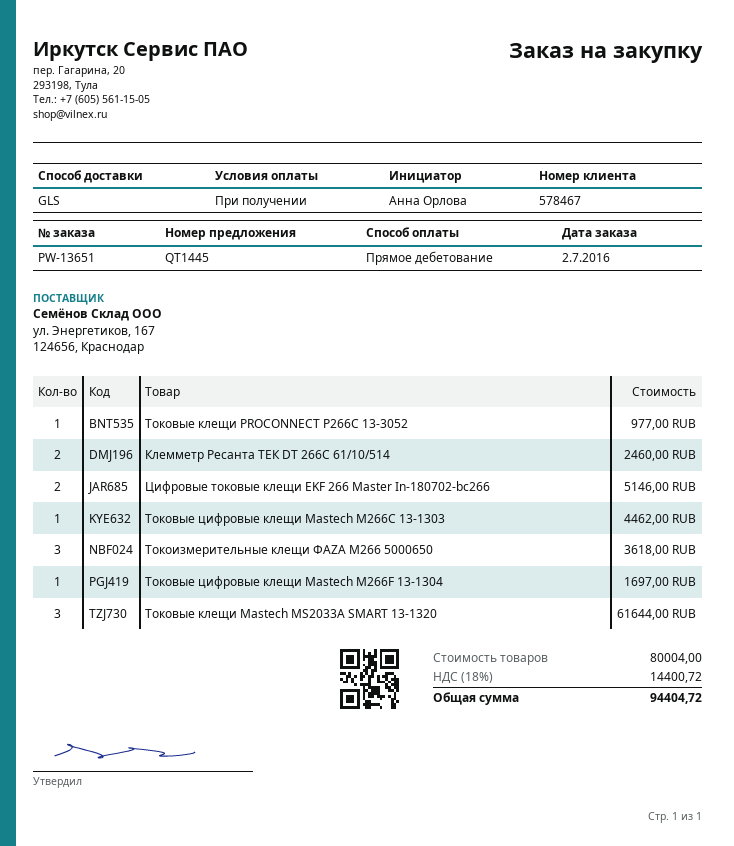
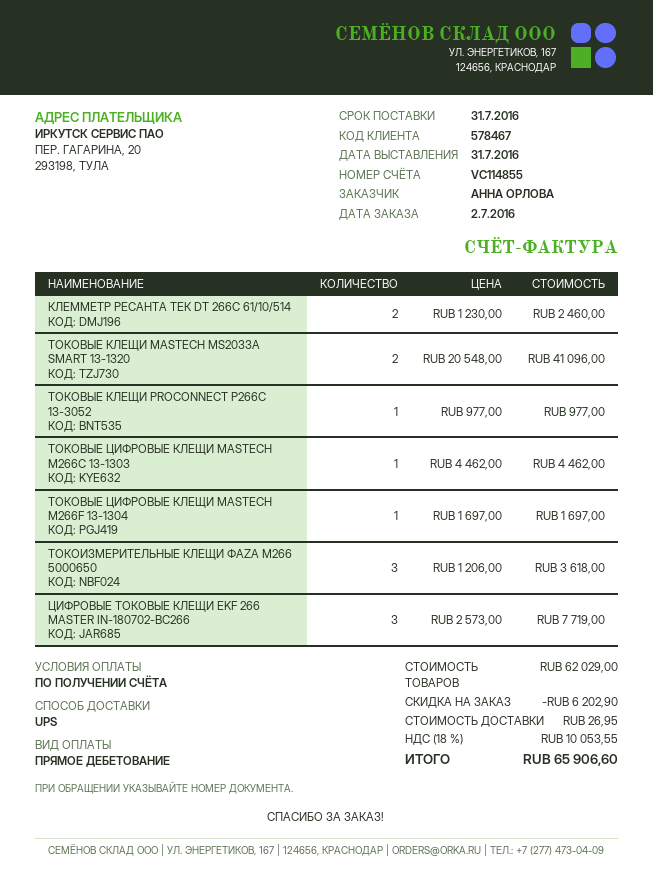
shipping method: GLS -> UPS
Цифровые токовые клещи EKF 266 Master In-180702-bc266: 2 for 5146.00 -> 3 for 7719.00
Токовые клещи Mastech MS2033A SMART 13-1320: 3 for 61644.00 -> 2 for 41096.00
subtotal: 80004.00 -> 62029.00
discount: none -> 6202.90
shipping: none -> 26.95
tax: 18% = 14400.72 -> 18% = 10053.55
total: 94404.72 -> 65906.60

